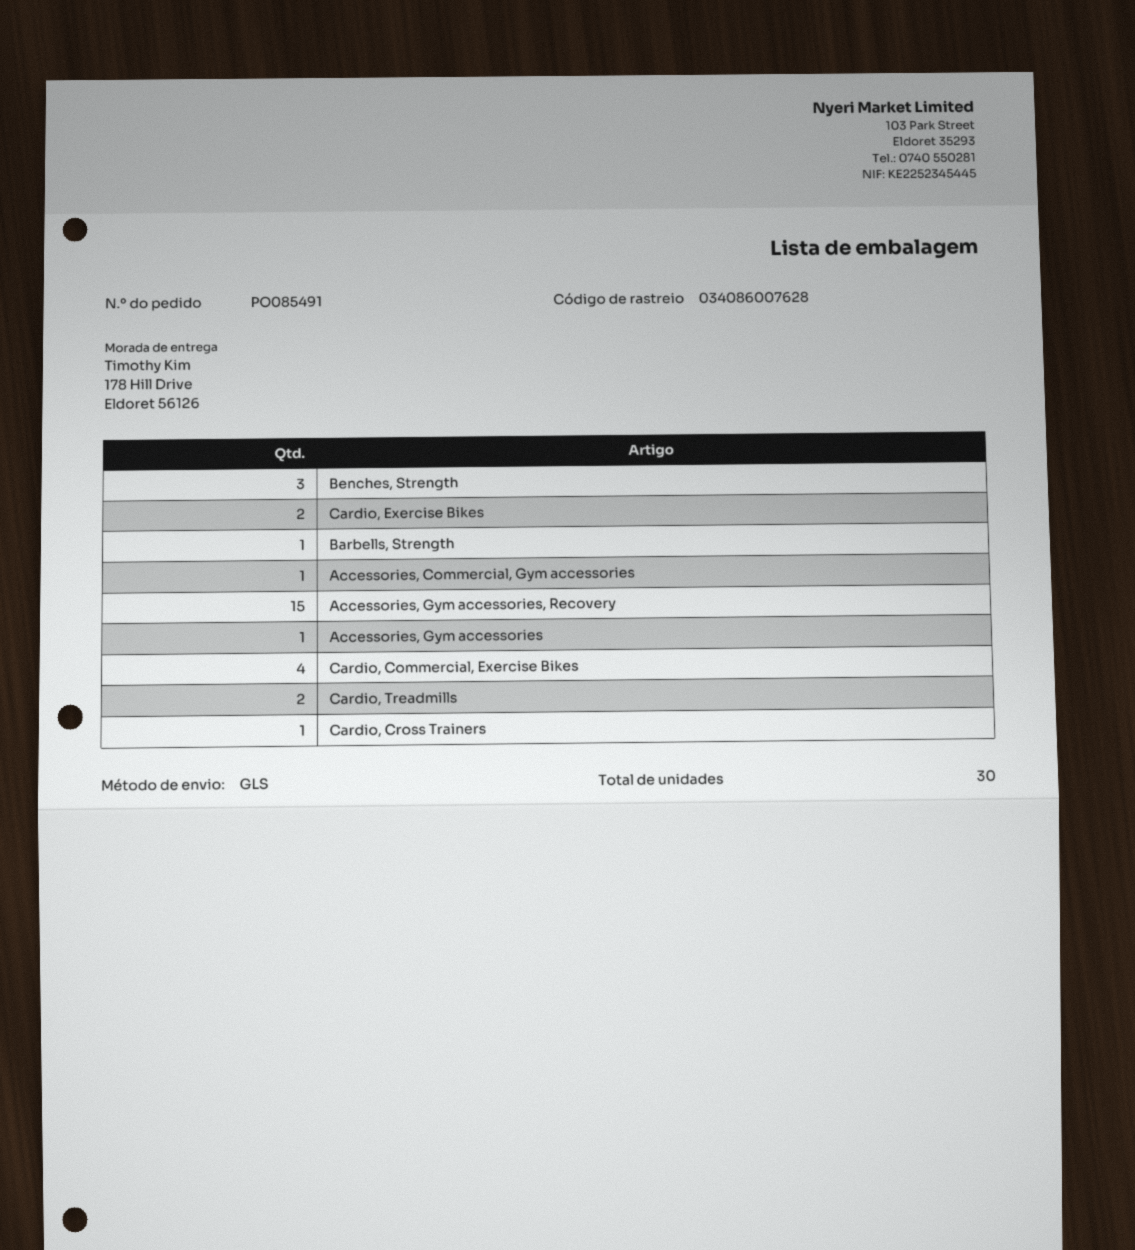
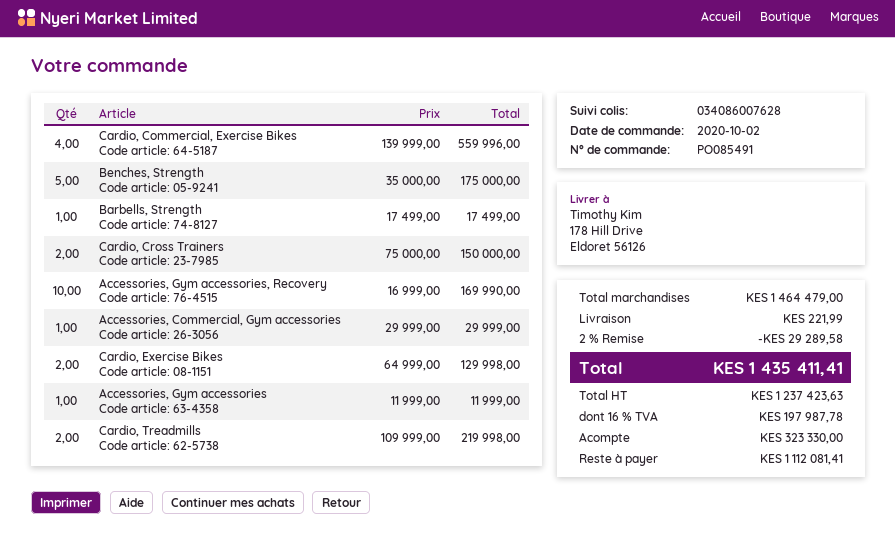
Benches, Strength: 3 -> 5
Accessories, Gym accessories, Recovery: 15 -> 10
Cardio, Cross Trainers: 1 -> 2

